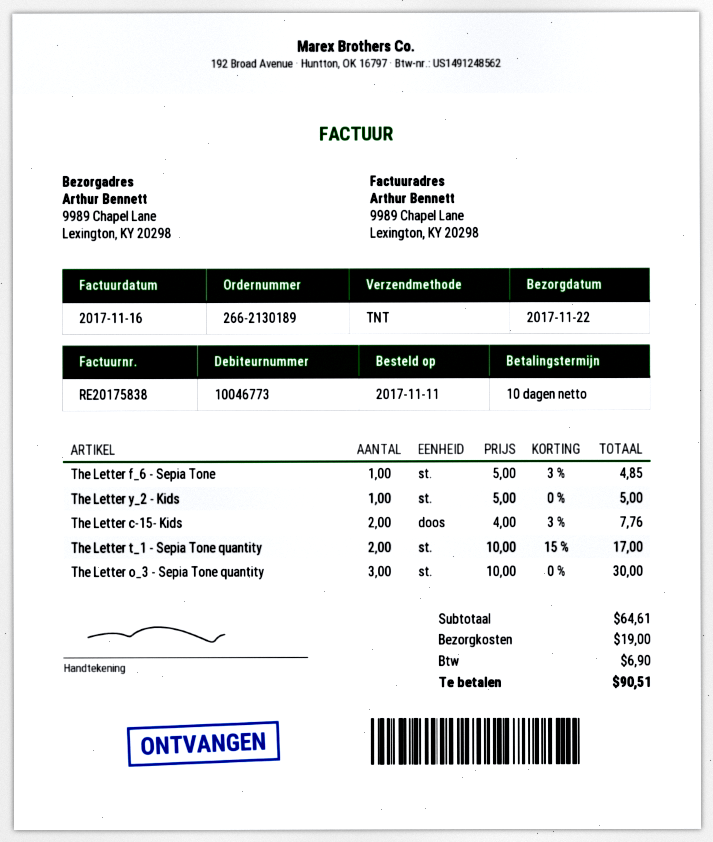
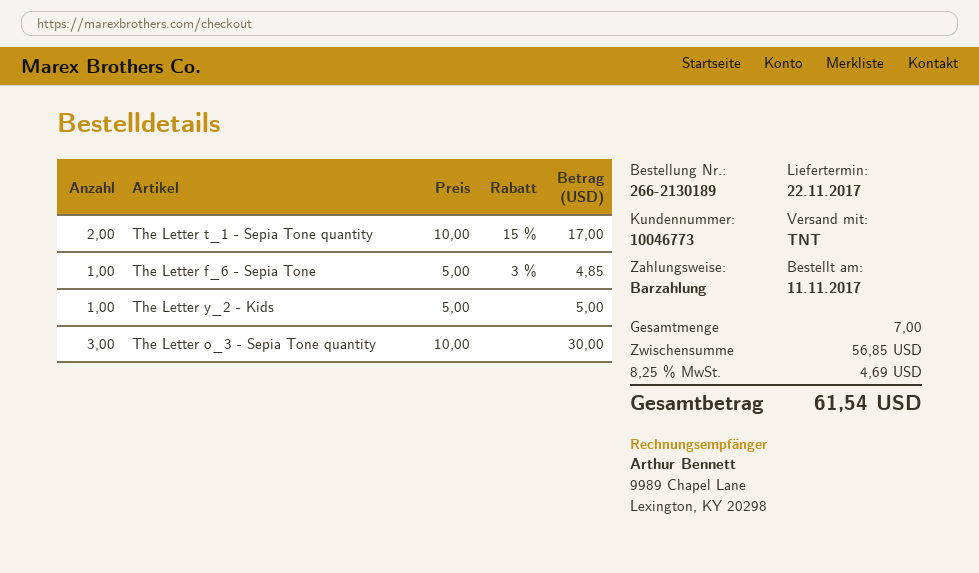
The Letter c-15- Kids: 2 x 4.00 - 3% = 7.76 -> none
subtotal: 64.61 -> 56.85
shipping: 19.00 -> none
tax: 6.90 -> 4.69
total: 90.51 -> 61.54

